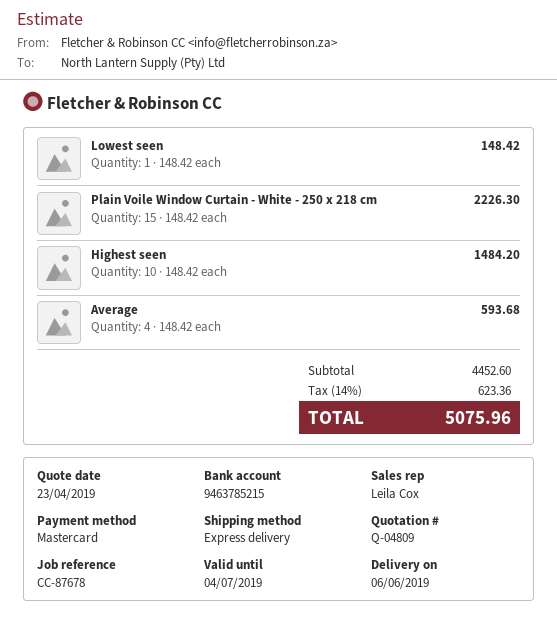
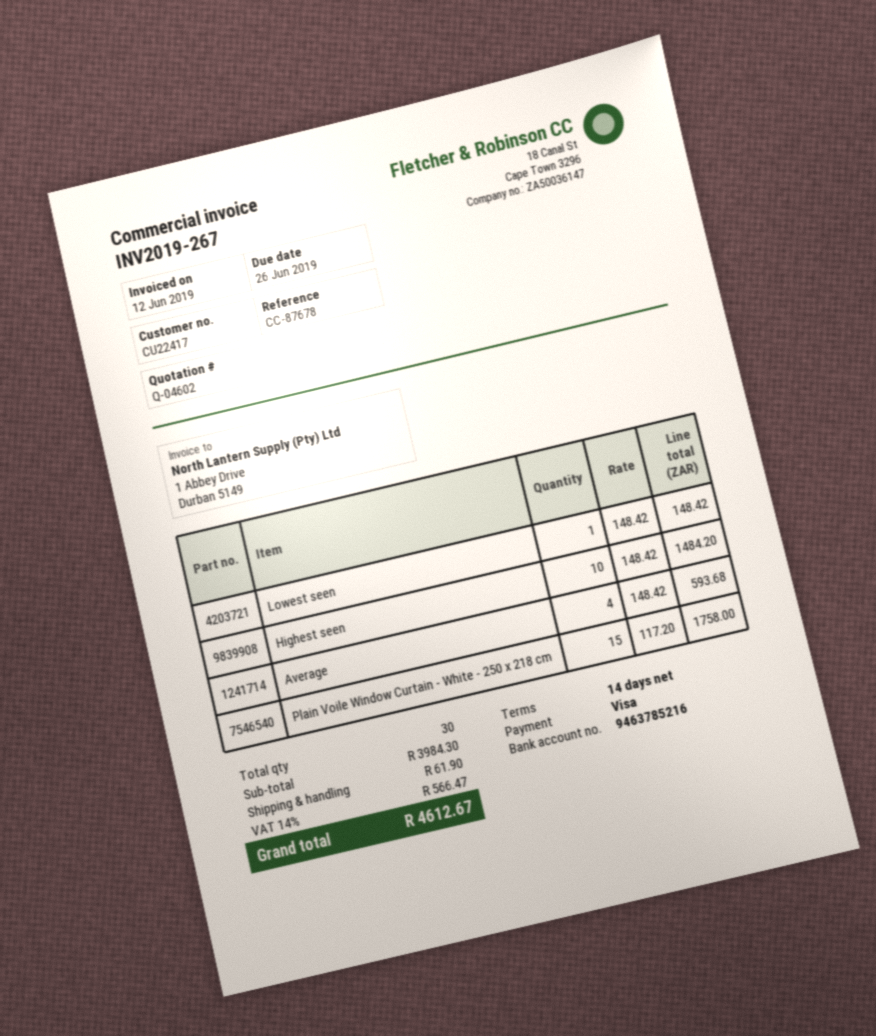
quote number: Q-04809 -> Q-04602
payment method: Mastercard -> Visa
bank account: 9463785215 -> 9463785216
Plain Voile Window Curtain - White - 250 x 218 cm: 15 x 148.42 = 2226.30 -> 15 x 117.20 = 1758.00
subtotal: 4452.60 -> 3984.30
shipping: none -> 61.90
tax: 14% = 623.36 -> 14% = 566.47
total: 5075.96 -> 4612.67

